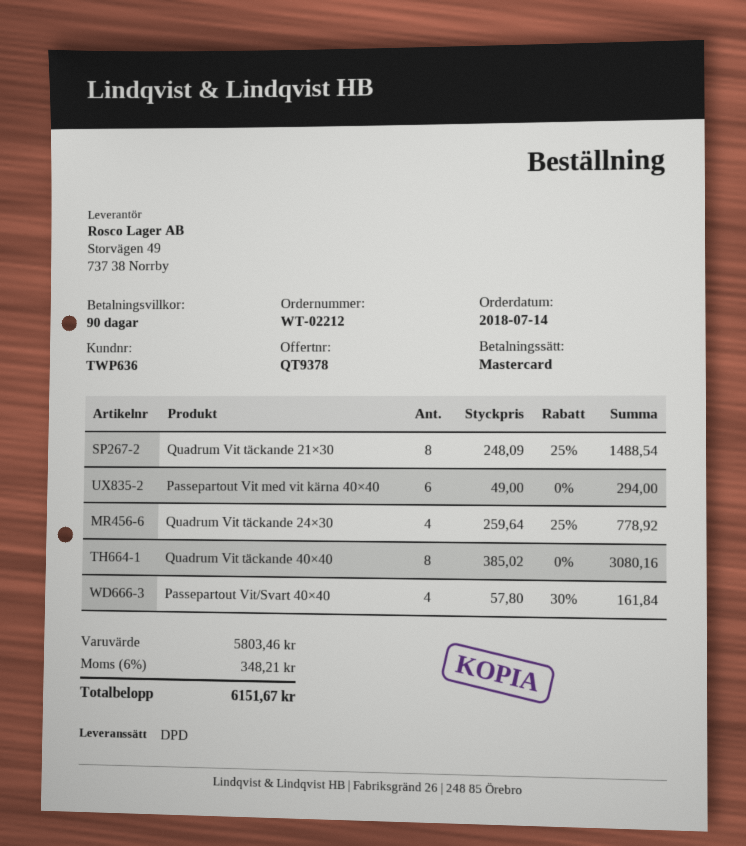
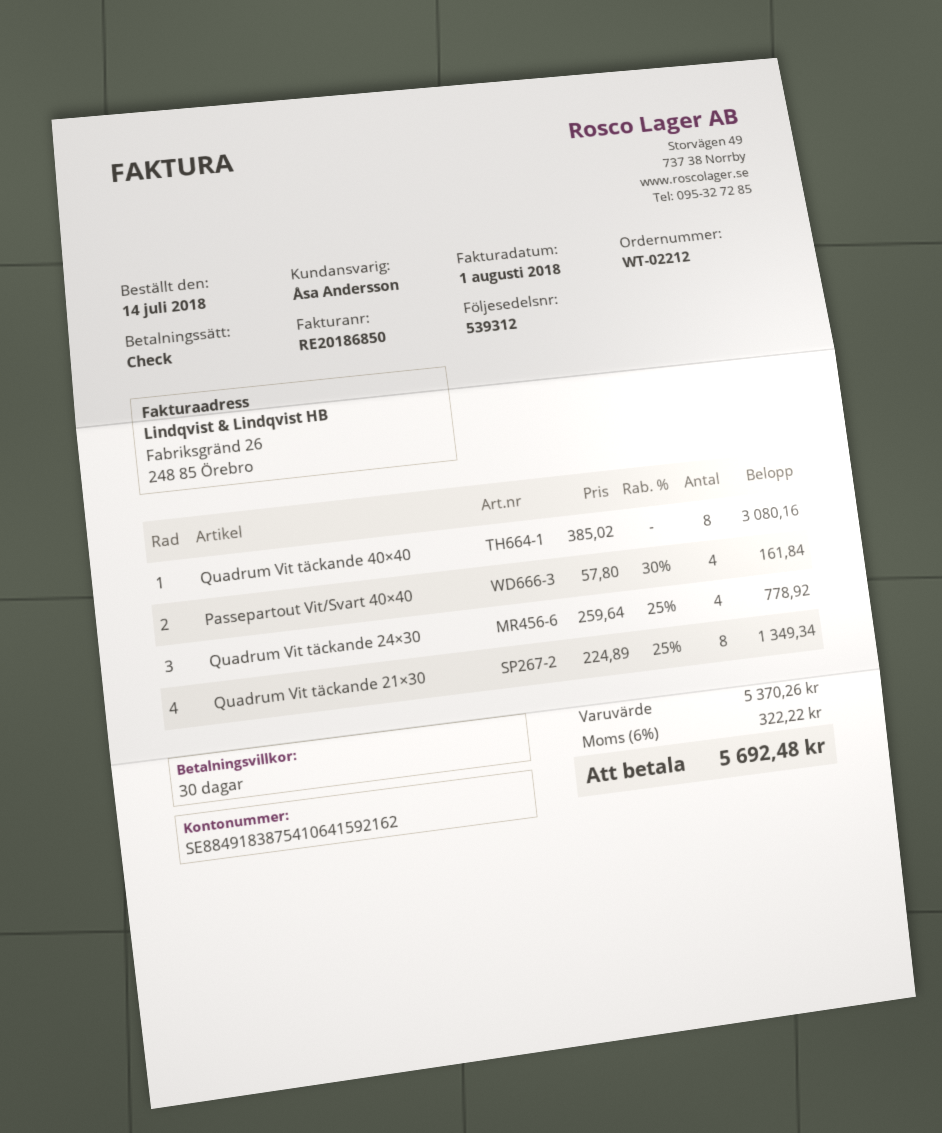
payment terms: 90 days -> 30 days
payment method: Mastercard -> cheque
Quadrum Vit täckande 21×30: 8 x 248.09 - 25% = 1488.54 -> 8 x 224.89 - 25% = 1349.34
Passepartout Vit med vit kärna 40×40: 6 x 49.00 = 294.00 -> none
subtotal: 5803.46 -> 5370.26
tax: 6% = 348.21 -> 6% = 322.22
total: 6151.67 -> 5692.48

